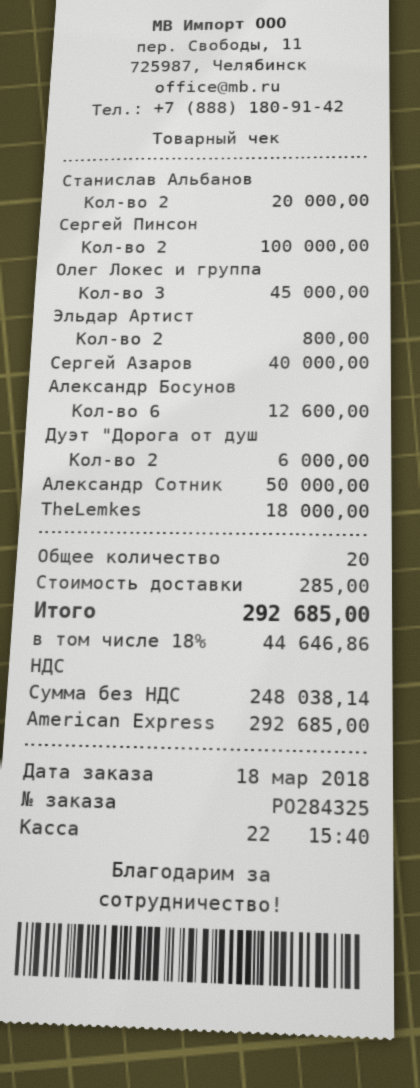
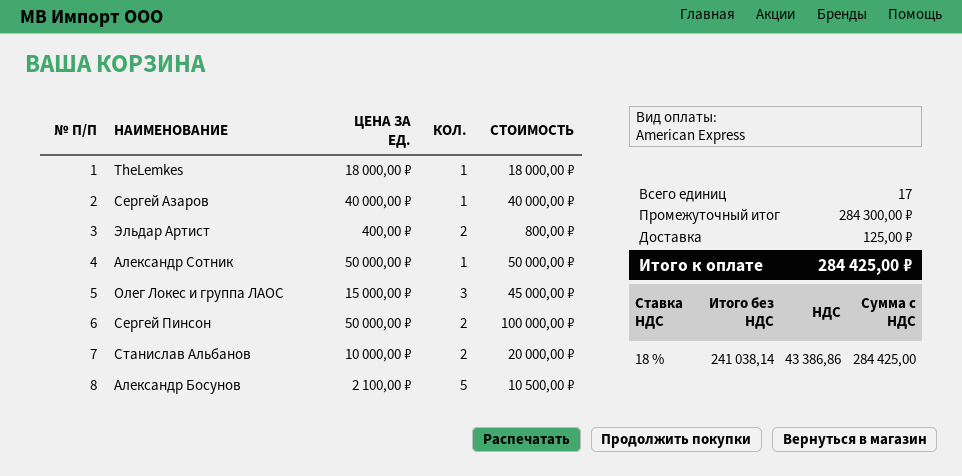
Александр Босунов: 6 for 12600.00 -> 5 for 10500.00
Дуэт "Дорога от душ: 2 for 6000.00 -> none
total quantity: 20 -> 17
shipping: 285.00 -> 125.00
net: 248038.14 -> 241038.14
tax: 18% = 44646.86 -> 18% = 43386.86
total: 292685.00 -> 284425.00

